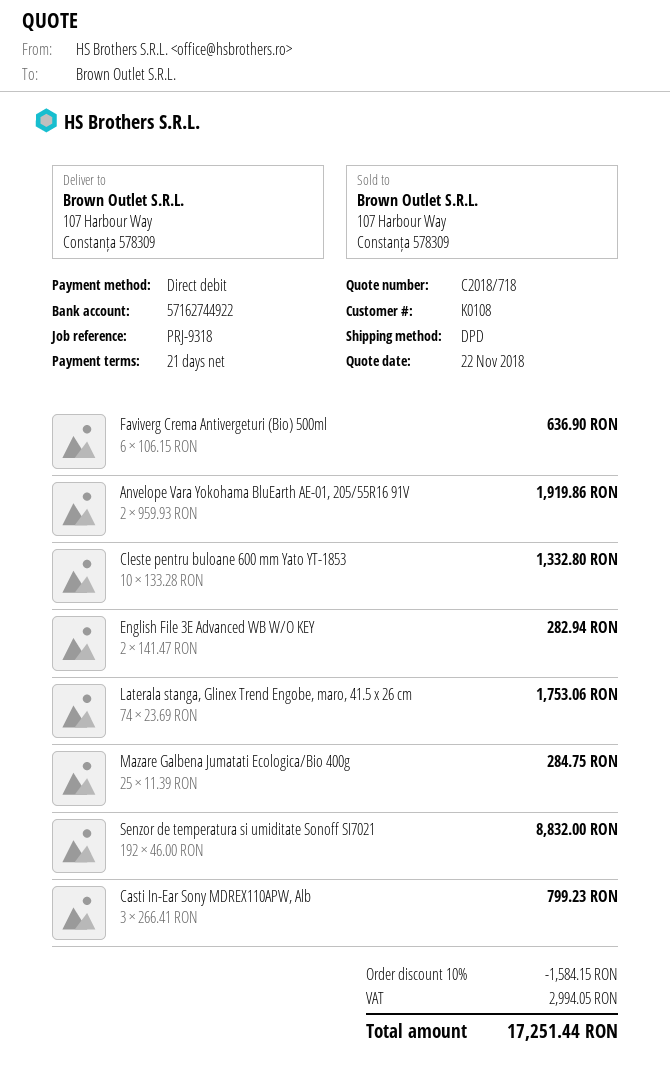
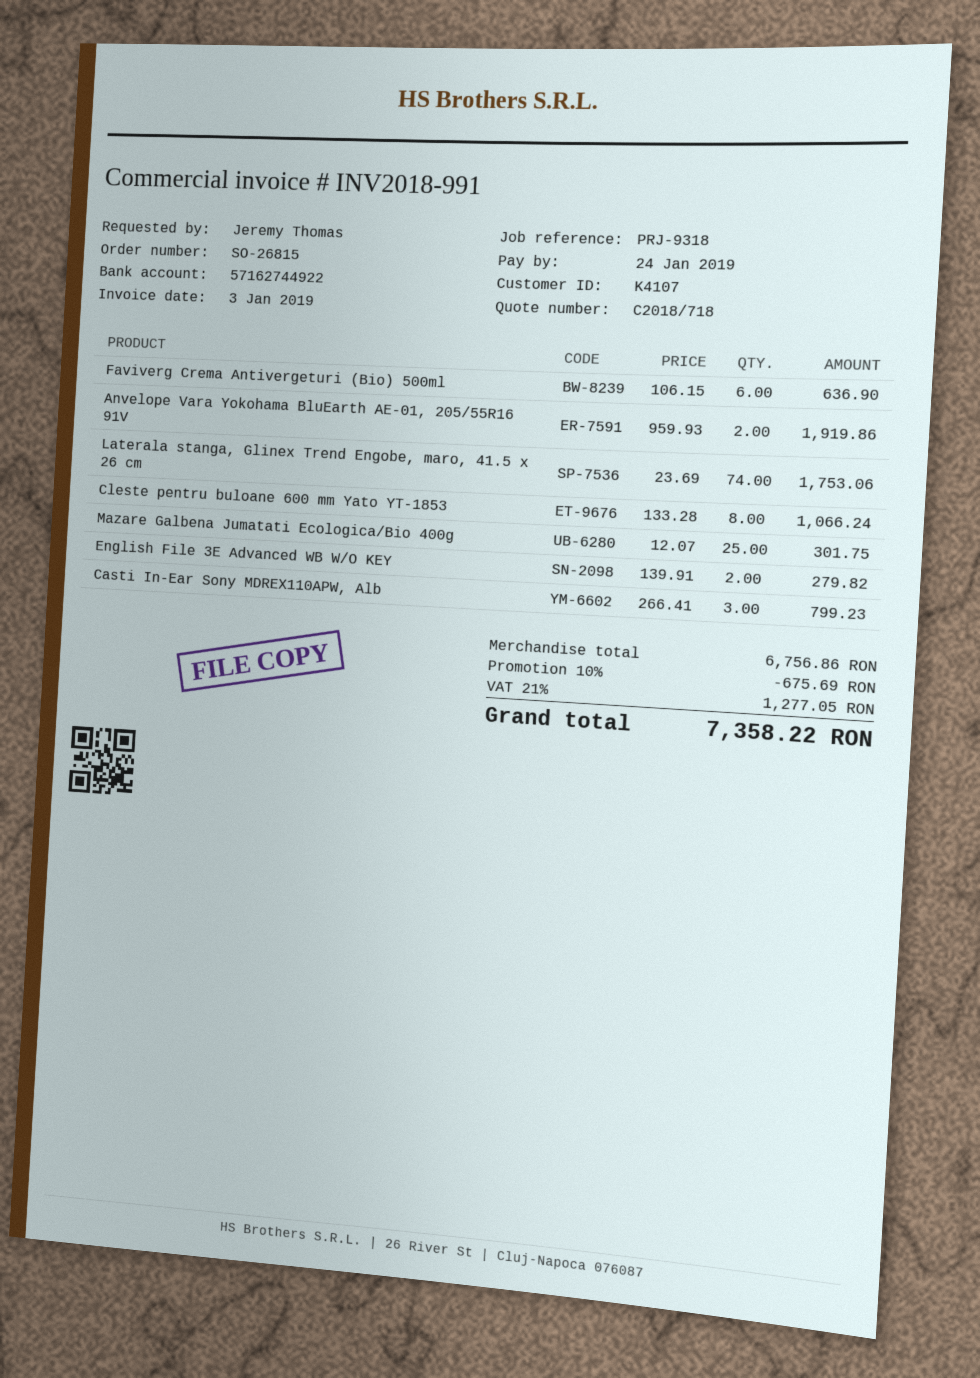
customer number: K0108 -> K4107
Cleste pentru buloane 600 mm Yato YT-1853: 10 x 133.28 = 1332.80 -> 8 x 133.28 = 1066.24
English File 3E Advanced WB W/O KEY: 2 x 141.47 = 282.94 -> 2 x 139.91 = 279.82
Mazare Galbena Jumatati Ecologica/Bio 400g: 25 x 11.39 = 284.75 -> 25 x 12.07 = 301.75
Senzor de temperatura si umiditate Sonoff SI7021: 192 x 46.00 = 8832.00 -> none
discount: 10% = 1584.15 -> 10% = 675.69
tax: 2994.05 -> 1277.05
total: 17251.44 -> 7358.22

